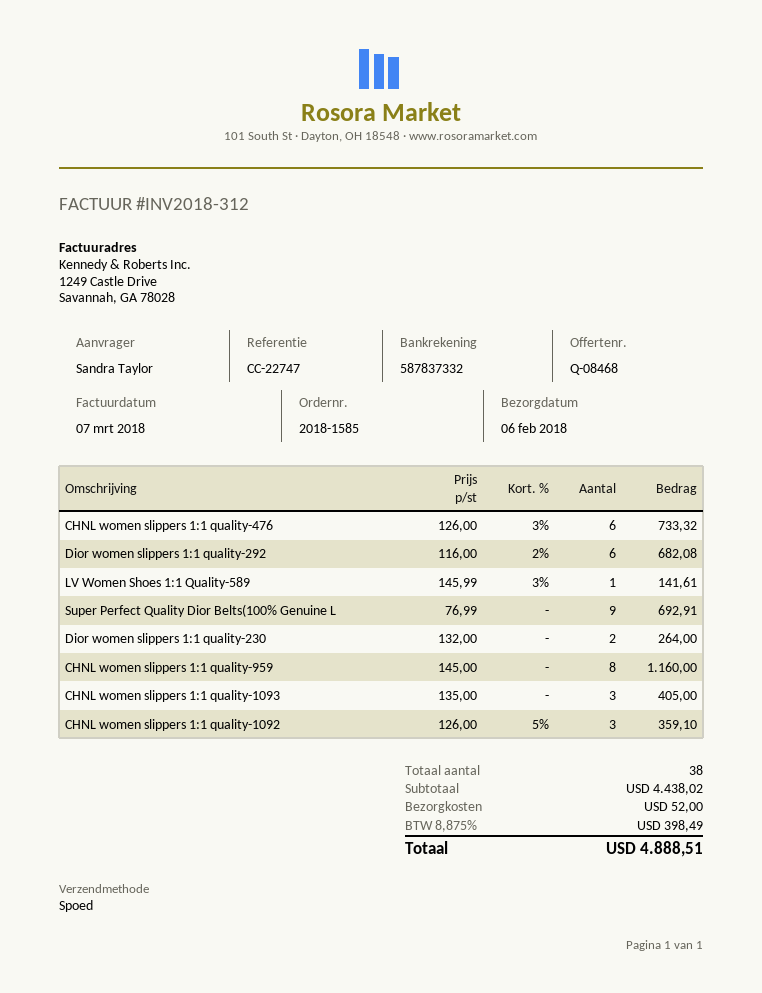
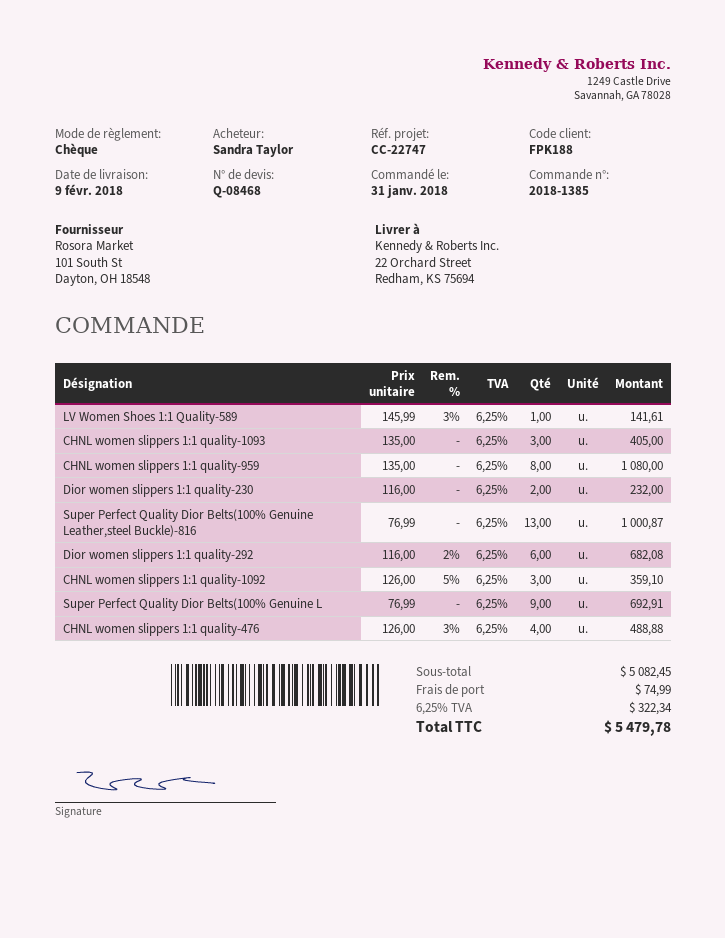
order number: 2018-1585 -> 2018-1385
delivery date: 2018-02-06 -> 2018-02-09
CHNL women slippers 1:1 quality-476: 6 x 126.00 - 3% = 733.32 -> 4 x 126.00 - 3% = 488.88
Dior women slippers 1:1 quality-230: 2 x 132.00 = 264.00 -> 2 x 116.00 = 232.00
CHNL women slippers 1:1 quality-959: 8 x 145.00 = 1160.00 -> 8 x 135.00 = 1080.00
Super Perfect Quality Dior Belts(100% Genuine Leather,steel Buckle)-816: none -> 13 x 76.99 = 1000.87
subtotal: 4438.02 -> 5082.45
shipping: 52.00 -> 74.99
tax: 8.875% = 398.49 -> 6.25% = 322.34
total: 4888.51 -> 5479.78

